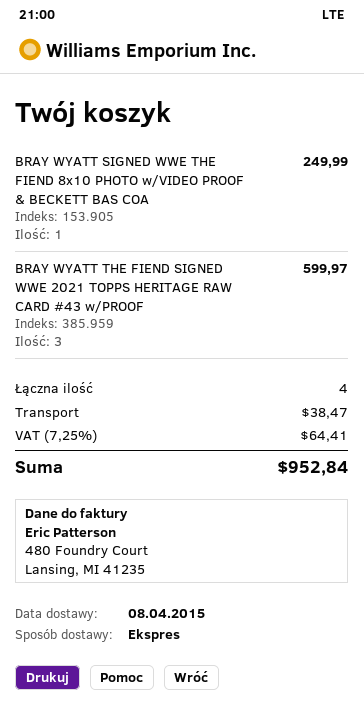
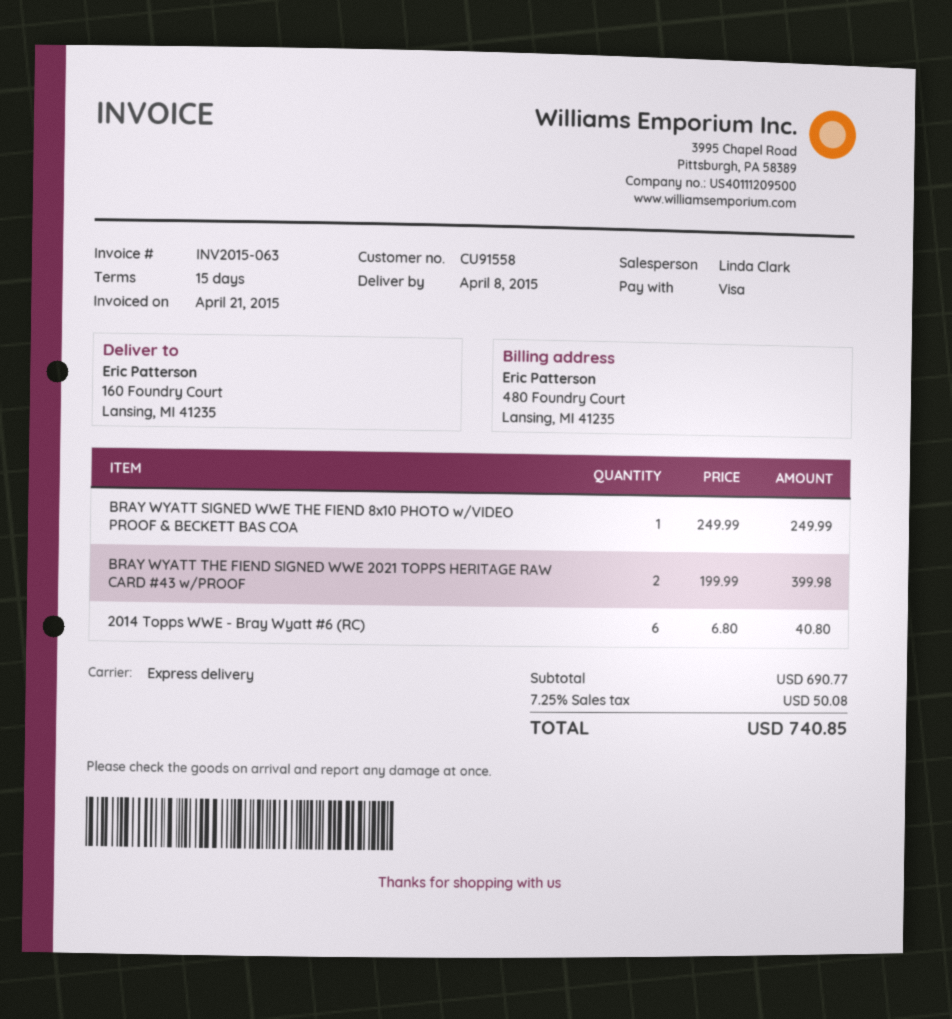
BRAY WYATT THE FIEND SIGNED WWE 2021 TOPPS HERITAGE RAW CARD #43 w/PROOF: 3 for 599.97 -> 2 for 399.98
2014 Topps WWE - Bray Wyatt #6 (RC): none -> 6 for 40.80
shipping: 38.47 -> none
tax: 7.25% = 64.41 -> 7.25% = 50.08
total: 952.84 -> 740.85

